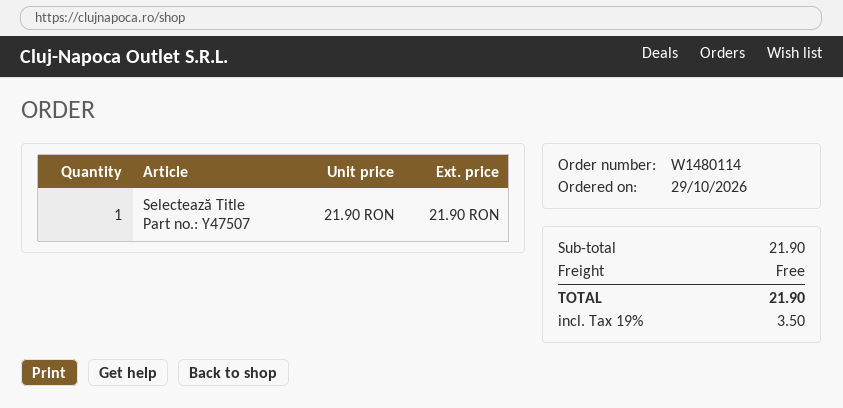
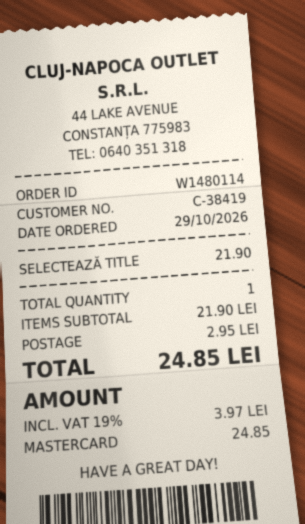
shipping: 0.00 -> 2.95
tax: 19% = 3.50 -> 19% = 3.97
total: 21.90 -> 24.85

